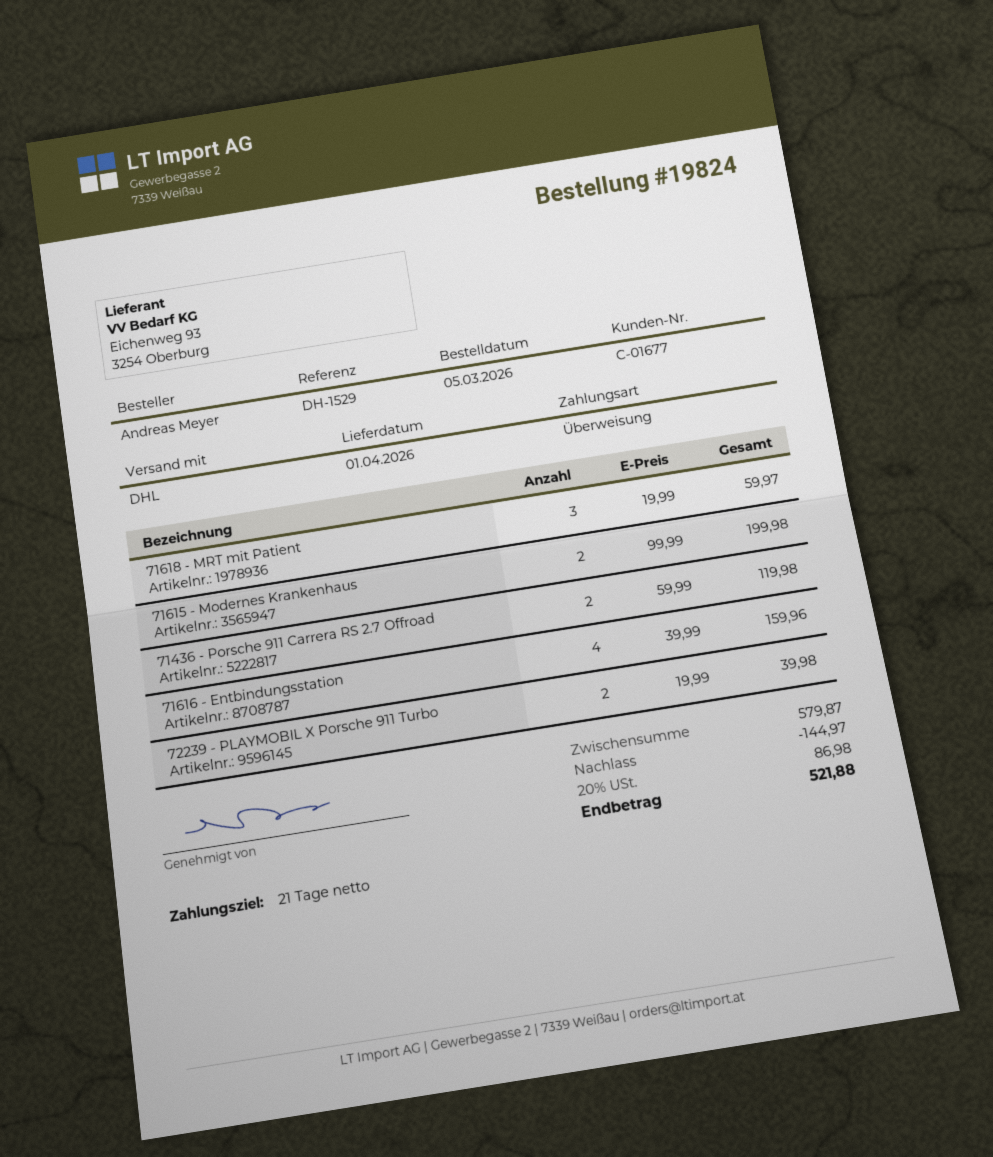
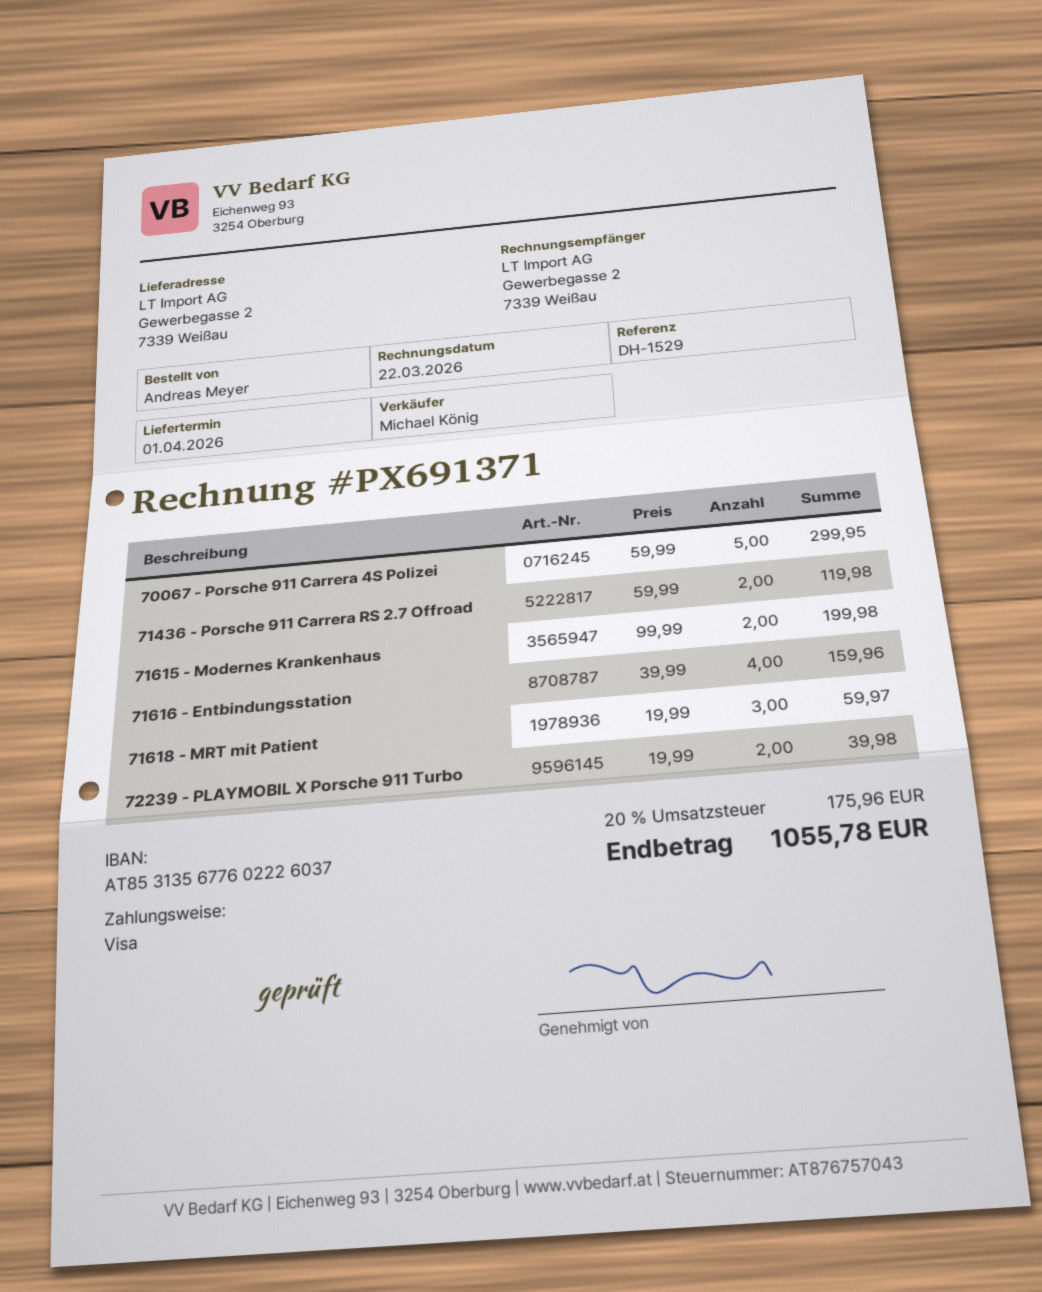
payment method: bank transfer -> Visa
70067 - Porsche 911 Carrera 4S Polizei: none -> 5 x 59.99 = 299.95
discount: 144.97 -> none
tax: 20% = 86.98 -> 20% = 175.96
total: 521.88 -> 1055.78

